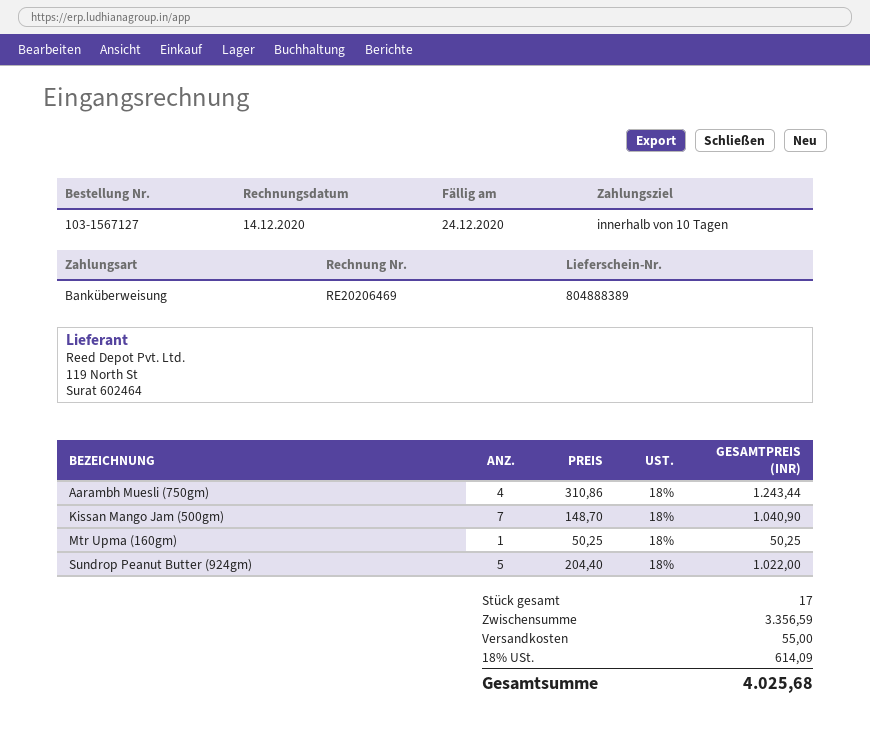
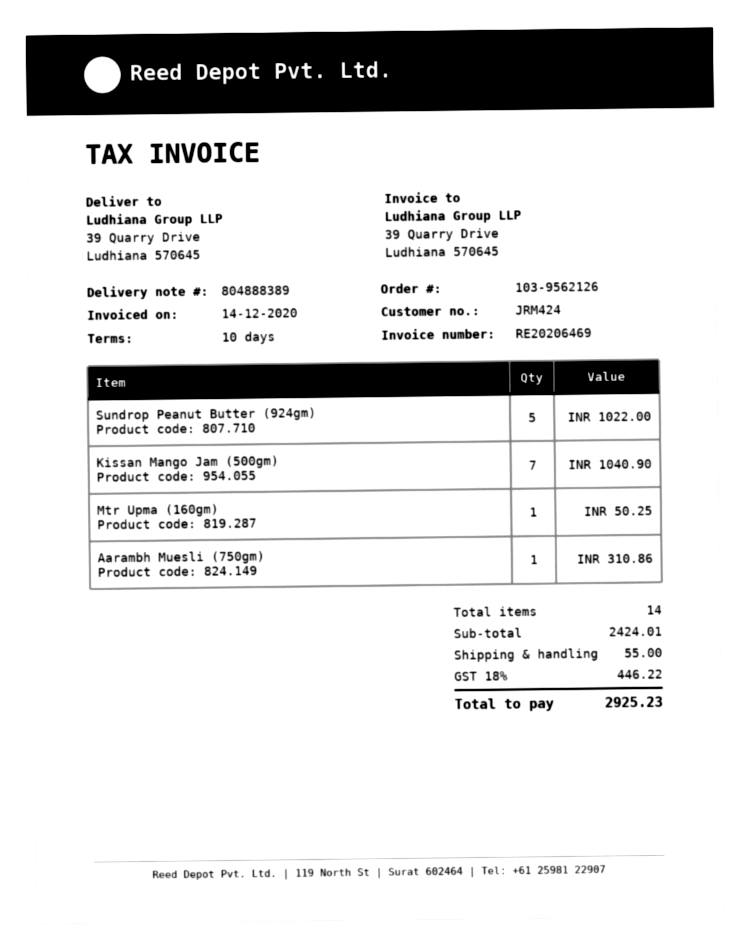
order number: 103-1567127 -> 103-9562126
Aarambh Muesli (750gm): 4 for 1243.44 -> 1 for 310.86
total quantity: 17 -> 14
subtotal: 3356.59 -> 2424.01
tax: 18% = 614.09 -> 18% = 446.22
total: 4025.68 -> 2925.23

